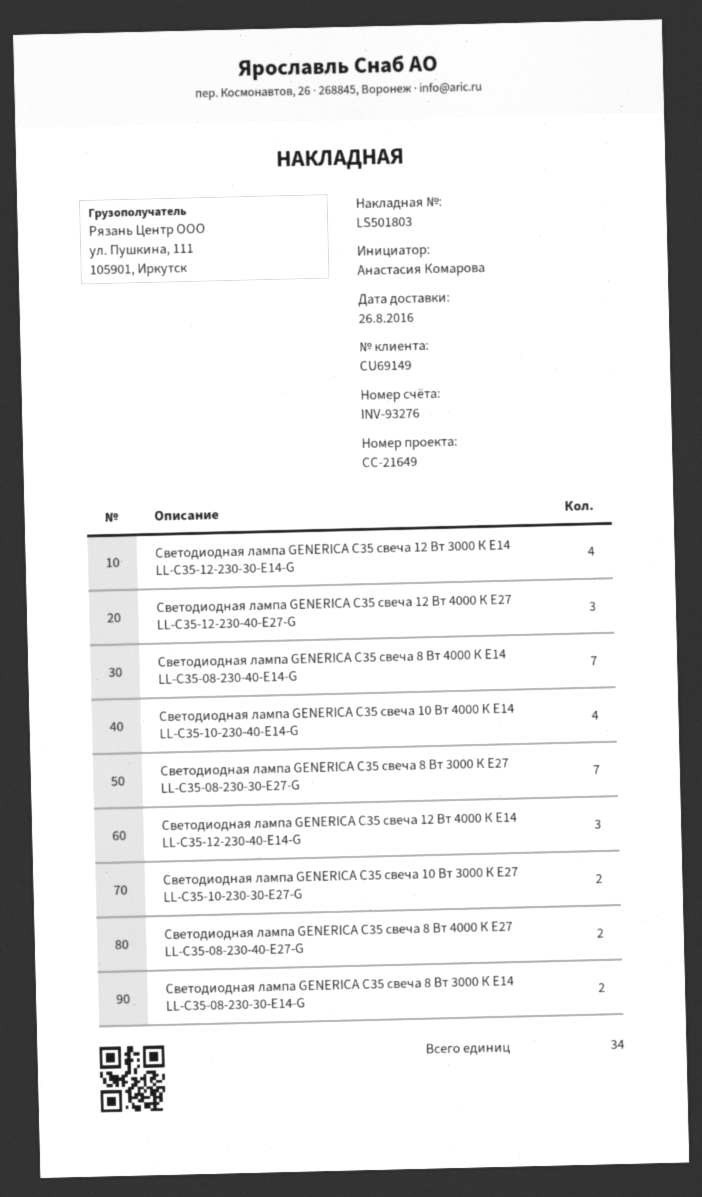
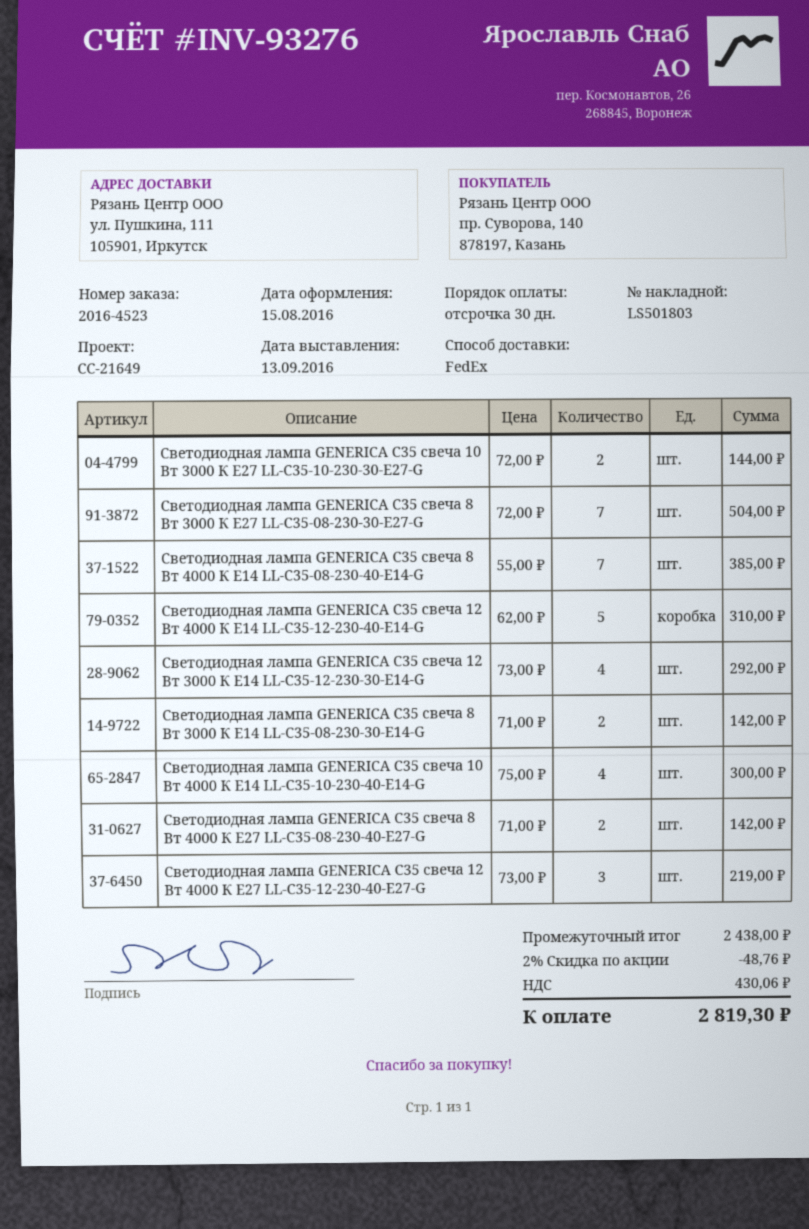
Светодиодная лампа GENERICA C35 свеча 12 Вт 4000 К E14 LL-C35-12-230-40-E14-G: 3 -> 5

